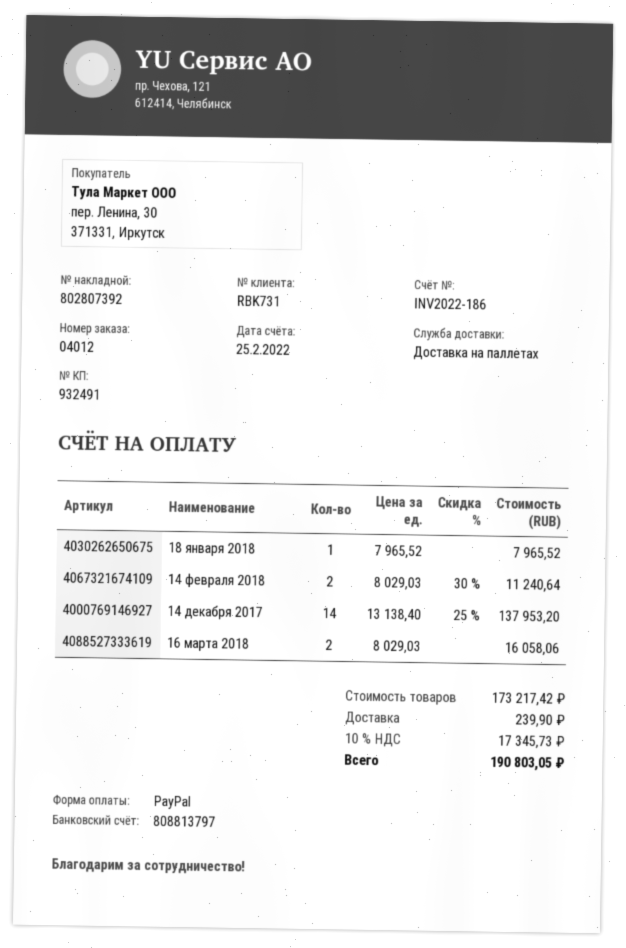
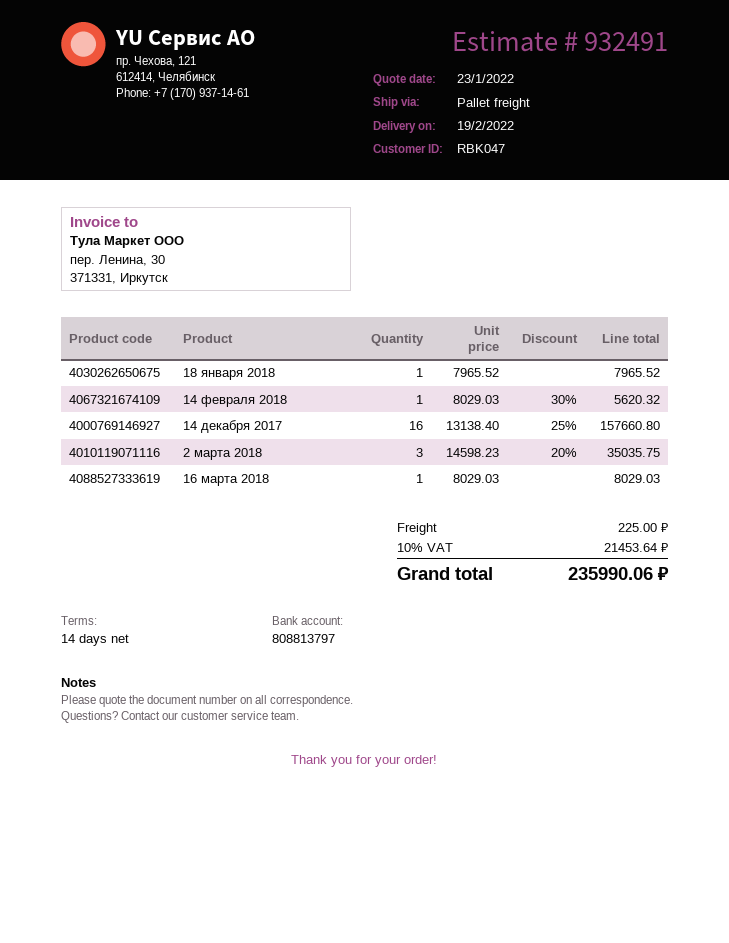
customer number: RBK731 -> RBK047
14 февраля 2018: 2 x 8029.03 - 30% = 11240.64 -> 1 x 8029.03 - 30% = 5620.32
14 декабря 2017: 14 x 13138.40 - 25% = 137953.20 -> 16 x 13138.40 - 25% = 157660.80
16 марта 2018: 2 x 8029.03 = 16058.06 -> 1 x 8029.03 = 8029.03
2 марта 2018: none -> 3 x 14598.23 - 20% = 35035.75
shipping: 239.90 -> 225.00
tax: 10% = 17345.73 -> 10% = 21453.64
total: 190803.05 -> 235990.06

